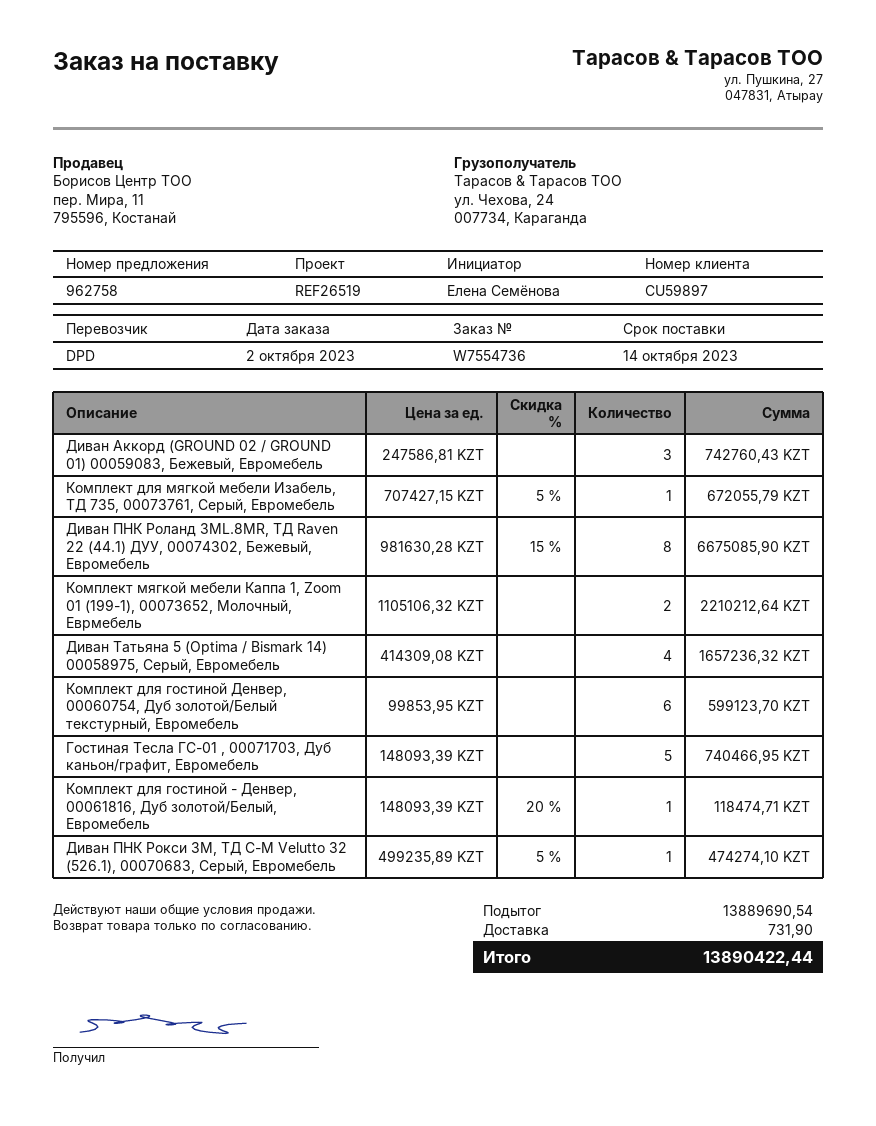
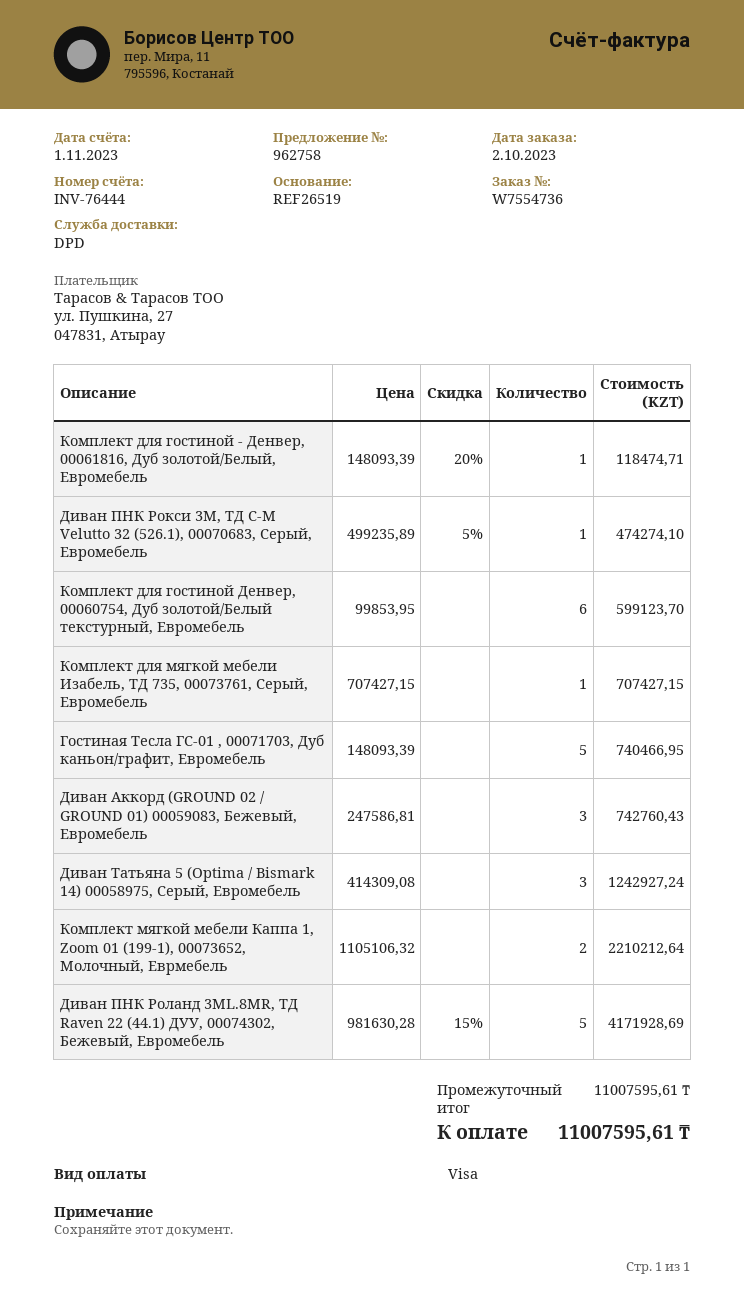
Комплект для мягкой мебели Изабель, ТД 735, 00073761, Серый, Евромебель: 1 x 707427.15 - 5% = 672055.79 -> 1 x 707427.15 = 707427.15
Диван ПНК Роланд 3ML.8MR, ТД Raven 22 (44.1) ДУУ, 00074302, Бежевый, Евромебель: 8 x 981630.28 - 15% = 6675085.90 -> 5 x 981630.28 - 15% = 4171928.69
Диван Татьяна 5 (Optima / Bismark 14) 00058975, Серый, Евромебель: 4 x 414309.08 = 1657236.32 -> 3 x 414309.08 = 1242927.24
subtotal: 13889690.54 -> 11007595.61
shipping: 731.90 -> none
total: 13890422.44 -> 11007595.61

